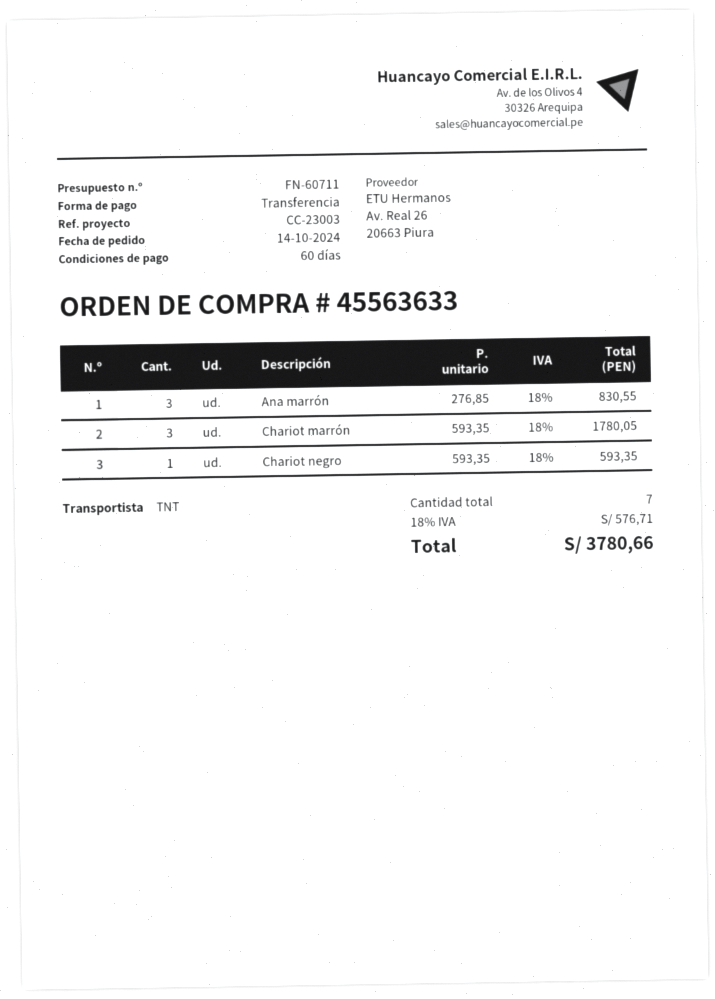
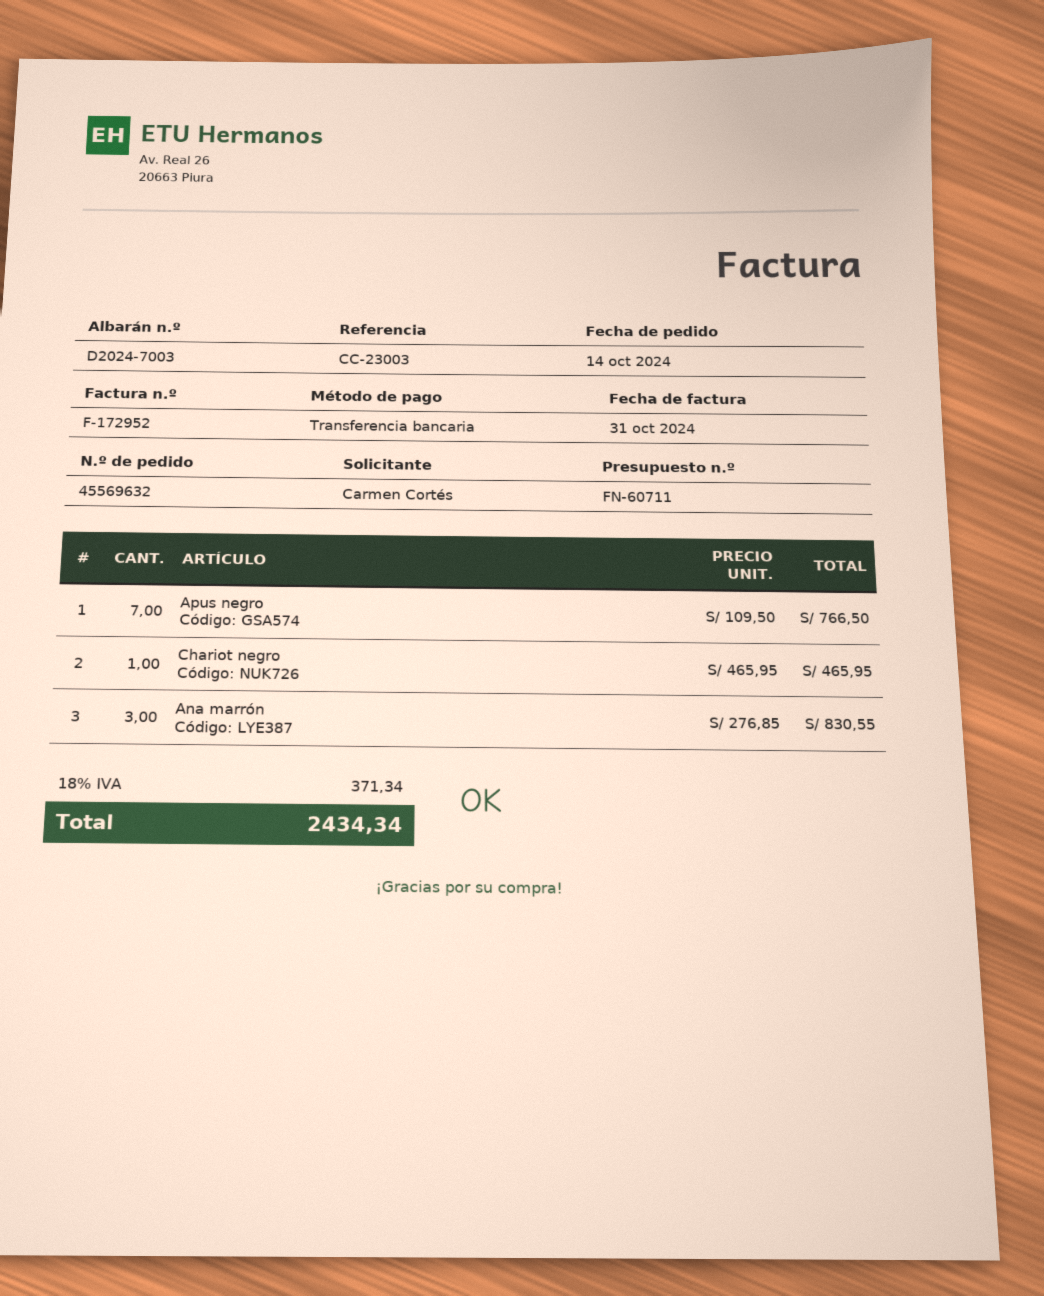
order number: 45563633 -> 45569632
Chariot marrón: 3 x 593.35 = 1780.05 -> none
Chariot negro: 1 x 593.35 = 593.35 -> 1 x 465.95 = 465.95
Apus negro: none -> 7 x 109.50 = 766.50
tax: 18% = 576.71 -> 18% = 371.34
total: 3780.66 -> 2434.34

